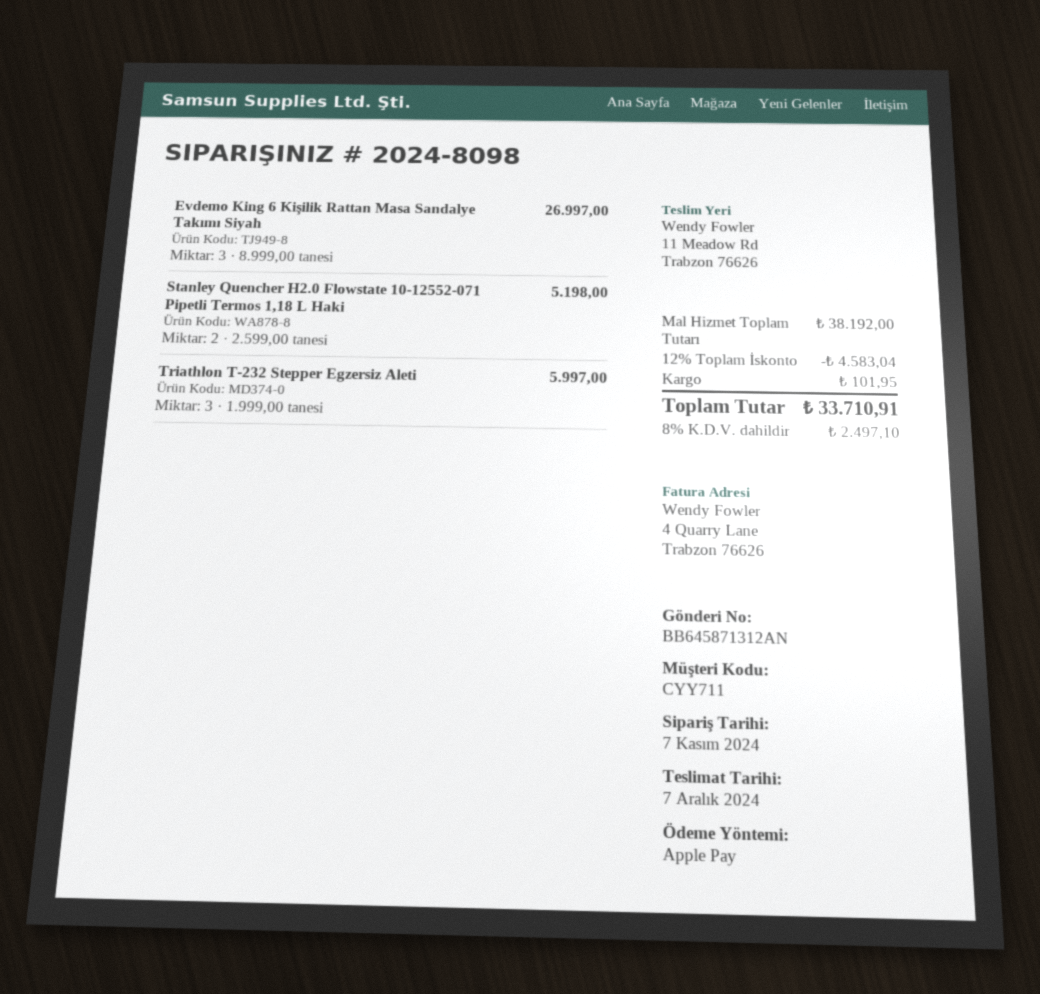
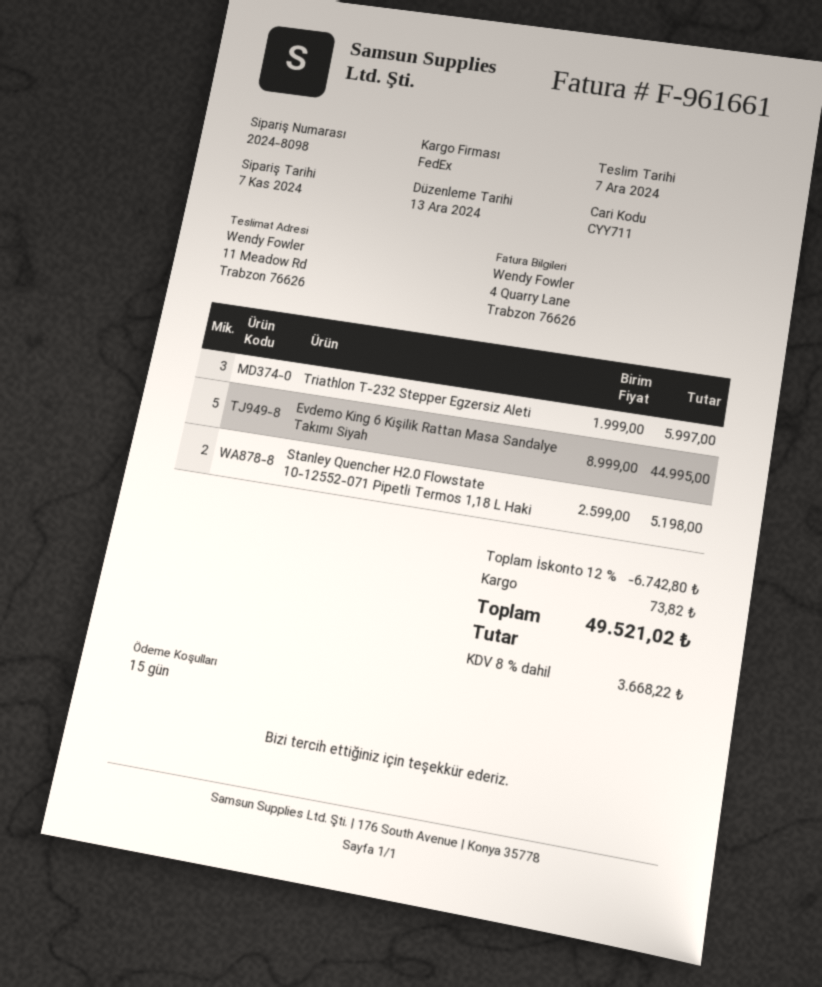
Evdemo King 6 Kişilik Rattan Masa Sandalye Takımı Siyah: 3 x 8999.00 = 26997.00 -> 5 x 8999.00 = 44995.00
discount: 12% = 4583.04 -> 12% = 6742.80
shipping: 101.95 -> 73.82
tax: 8% = 2497.10 -> 8% = 3668.22
total: 33710.91 -> 49521.02

